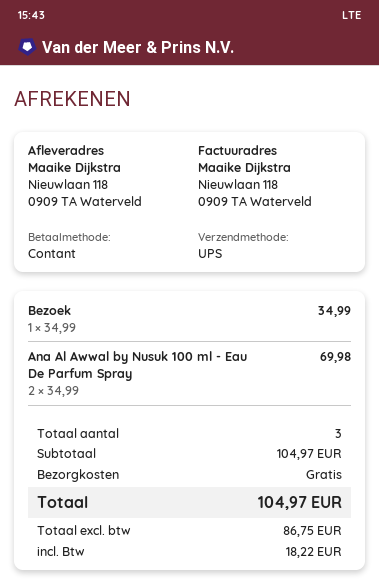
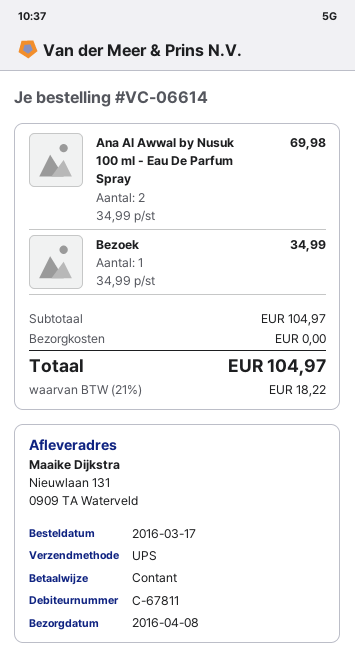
ship to: Nieuwlaan 118, 0909 TA Waterveld -> Nieuwlaan 131, 0909 TA Waterveld

